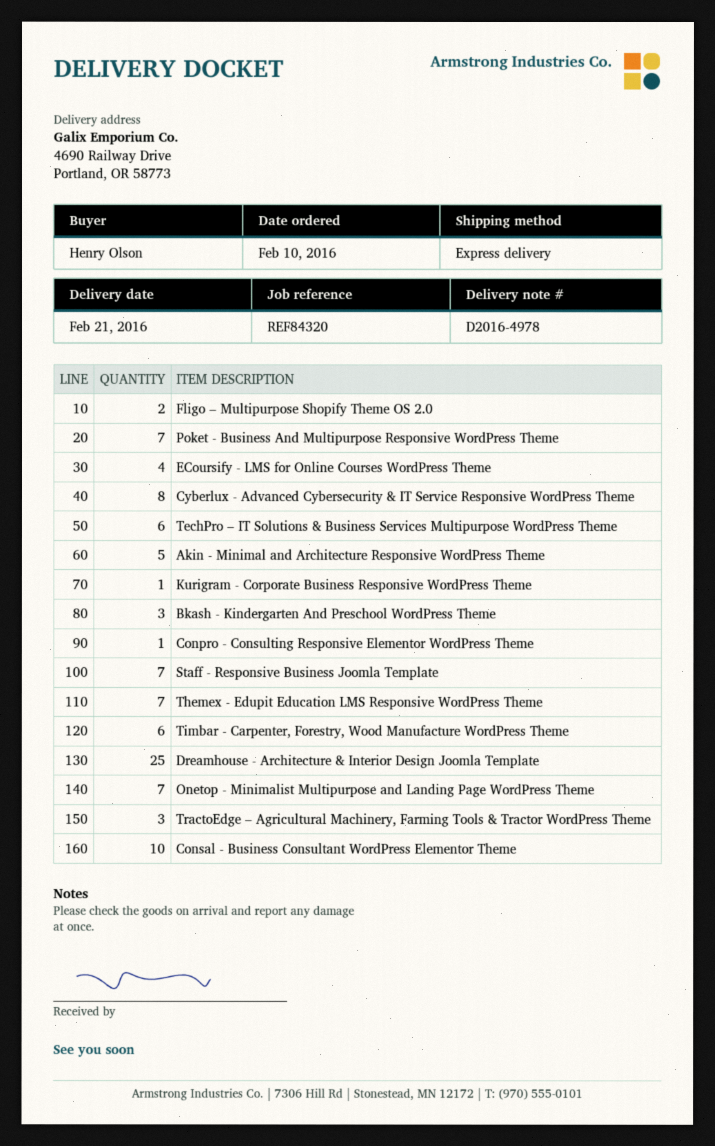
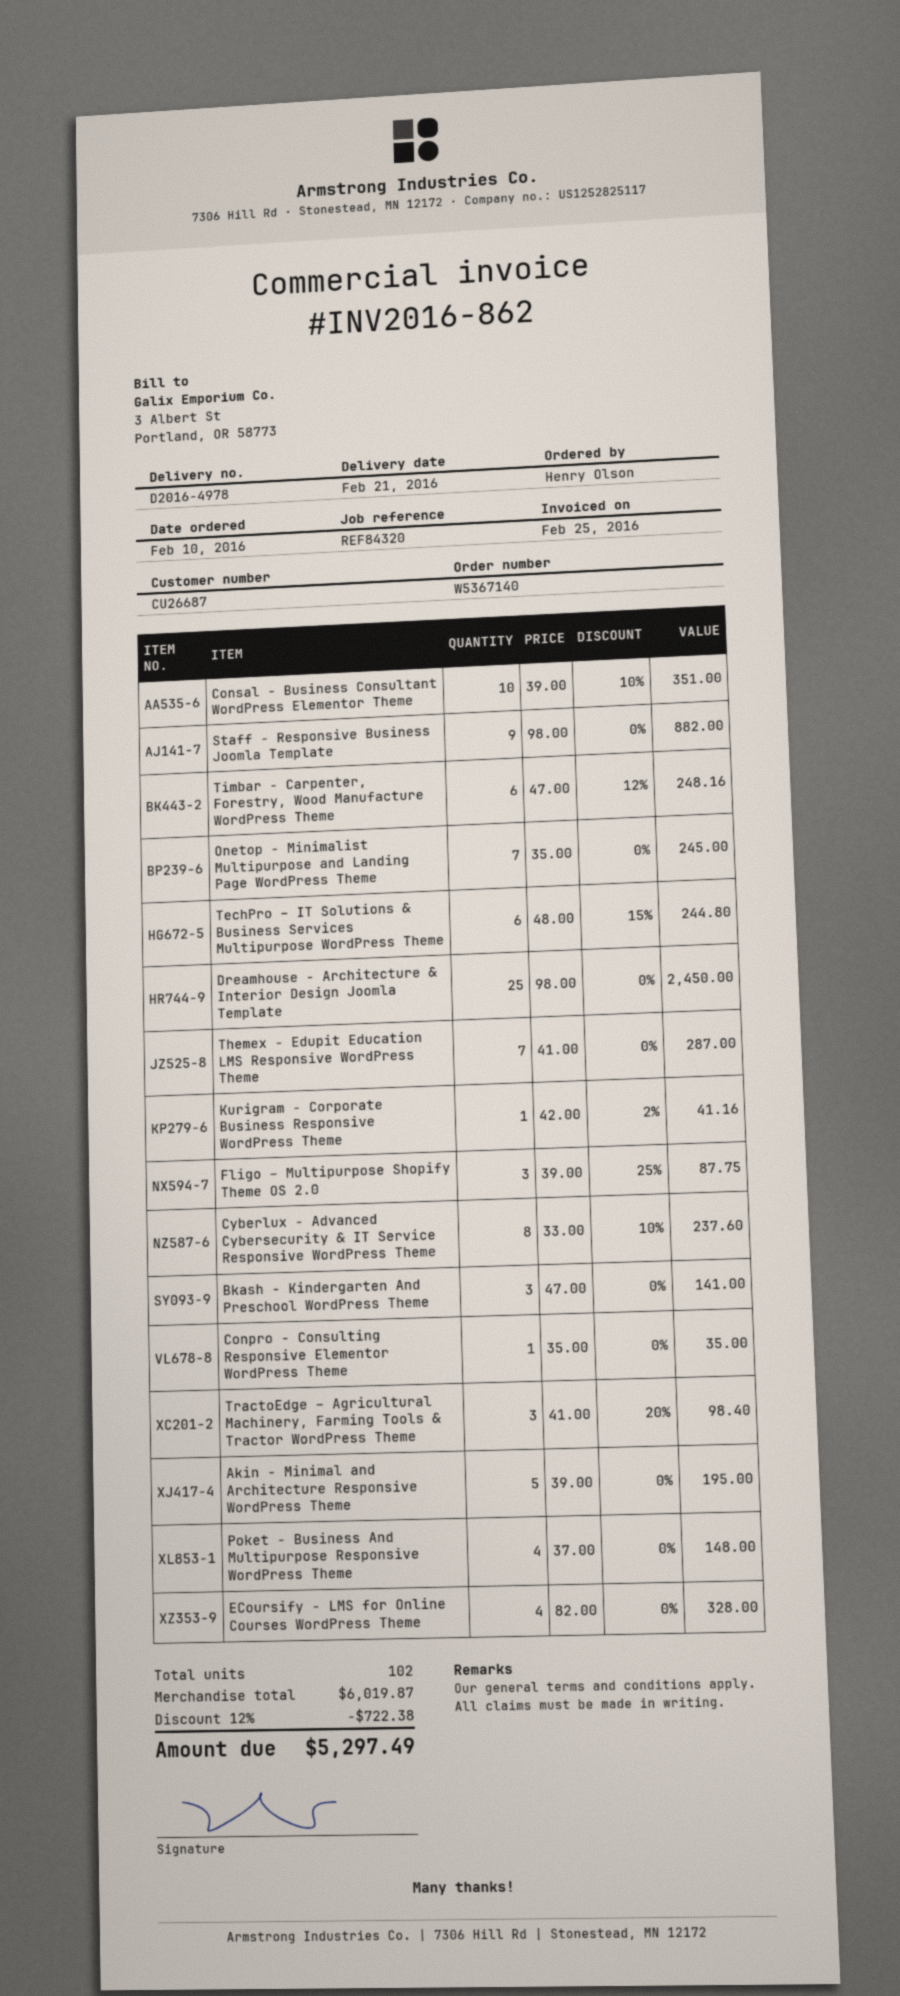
Fligo – Multipurpose Shopify Theme OS 2.0: 2 -> 3
Poket - Business And Multipurpose Responsive WordPress Theme: 7 -> 4
Staff - Responsive Business Joomla Template: 7 -> 9

